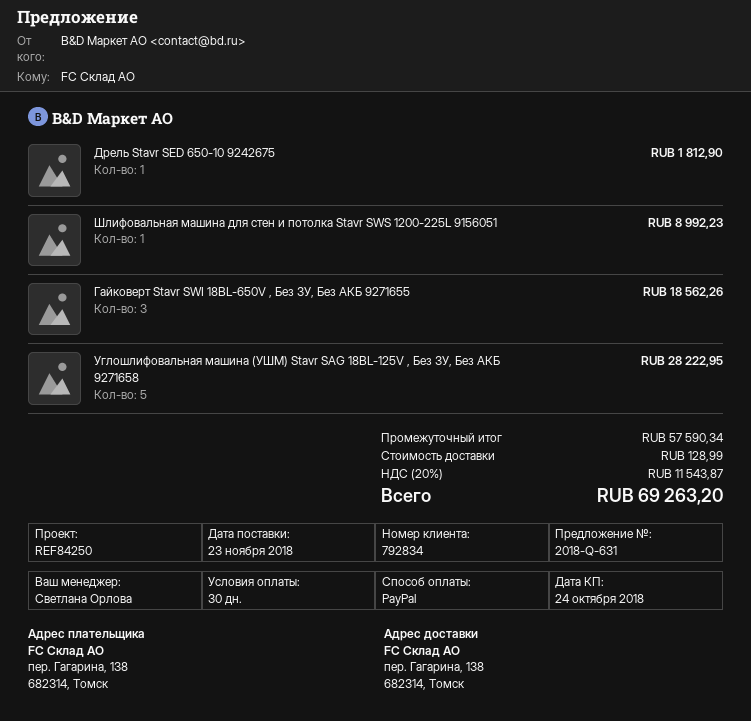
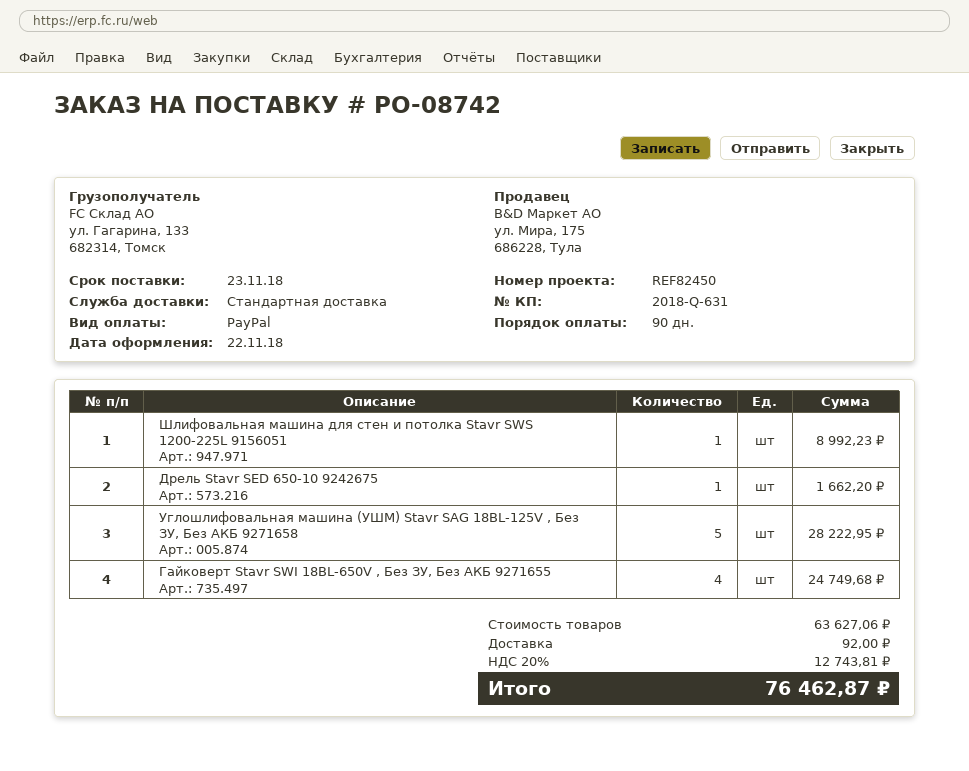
payment terms: 30 days -> 90 days
reference: REF84250 -> REF82450
ship to: пер. Гагарина, 138, 682314, Томск -> ул. Гагарина, 133, 682314, Томск
Дрель Stavr SED 650-10 9242675: 1 for 1812.90 -> 1 for 1662.20
Гайковерт Stavr SWI 18BL-650V , Без ЗУ, Без АКБ 9271655: 3 for 18562.26 -> 4 for 24749.68
subtotal: 57590.34 -> 63627.06
shipping: 128.99 -> 92.00
tax: 20% = 11543.87 -> 20% = 12743.81
total: 69263.20 -> 76462.87

